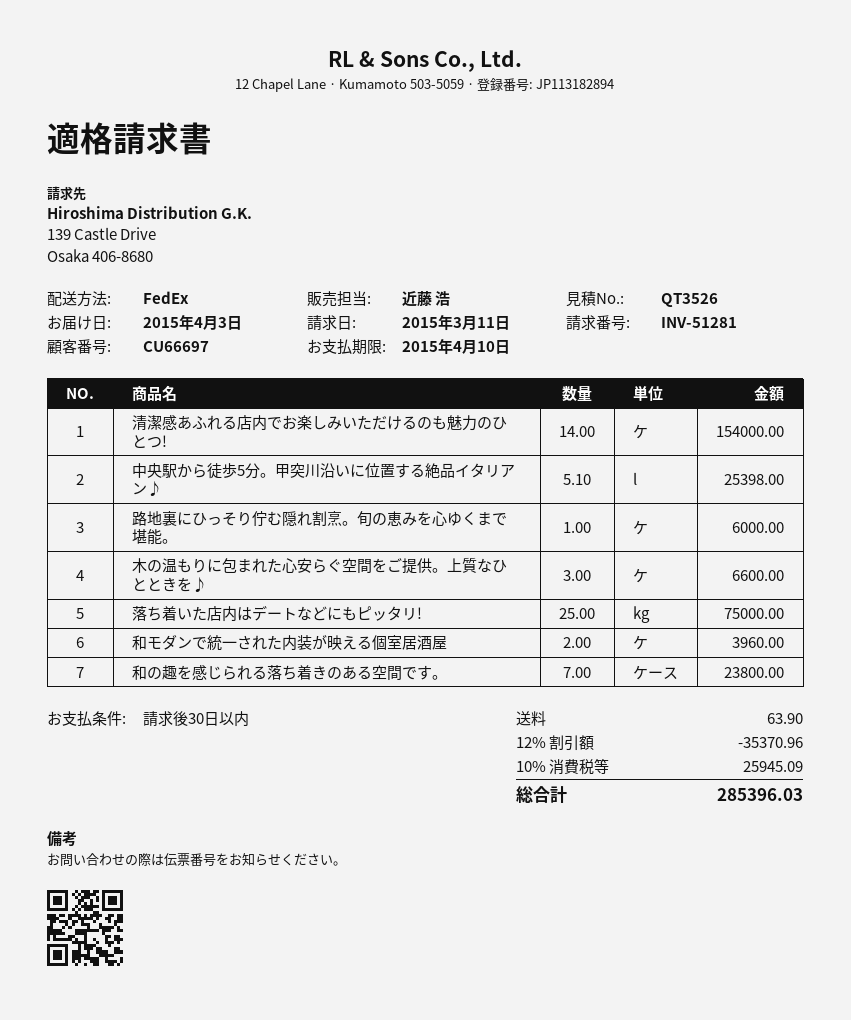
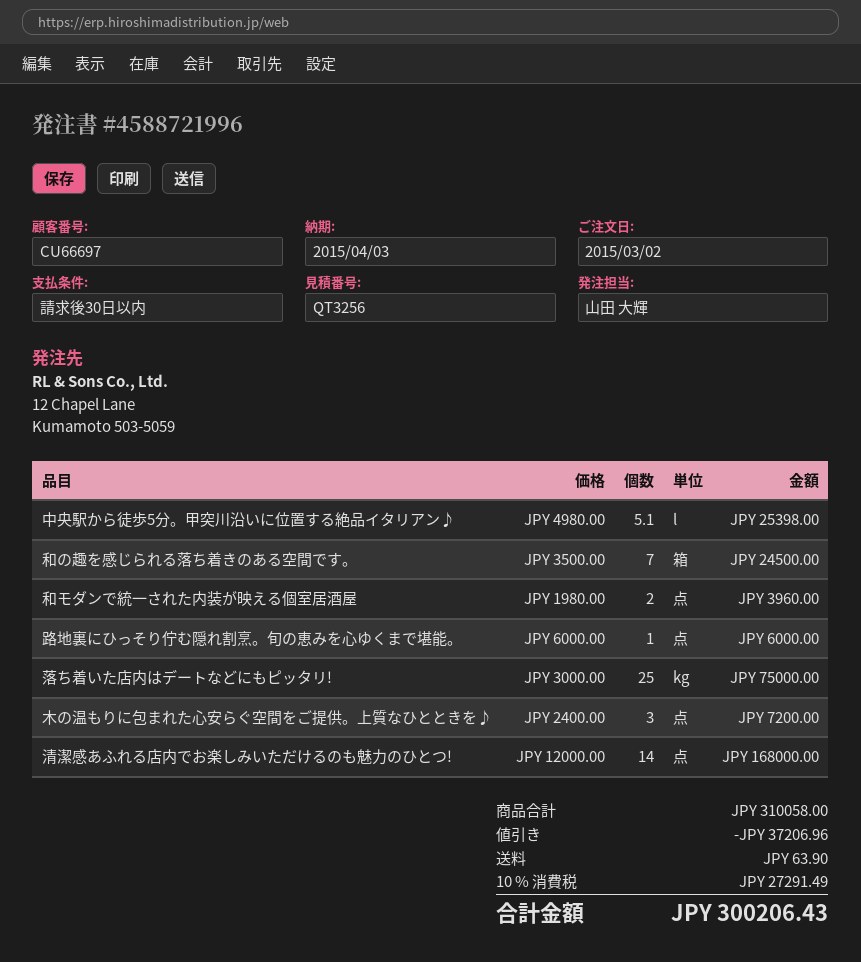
quote number: QT3526 -> QT3256
清潔感あふれる店内でお楽しみいただけるのも魅力のひとつ!: 14 for 154000.00 -> 14 for 168000.00
木の温もりに包まれた心安らぐ空間をご提供。上質なひとときを♪: 3 for 6600.00 -> 3 for 7200.00
和の趣を感じられる落ち着きのある空間です。: 7 for 23800.00 -> 7 for 24500.00
discount: 35370.96 -> 37206.96
tax: 10% = 25945.09 -> 10% = 27291.49
total: 285396.03 -> 300206.43

